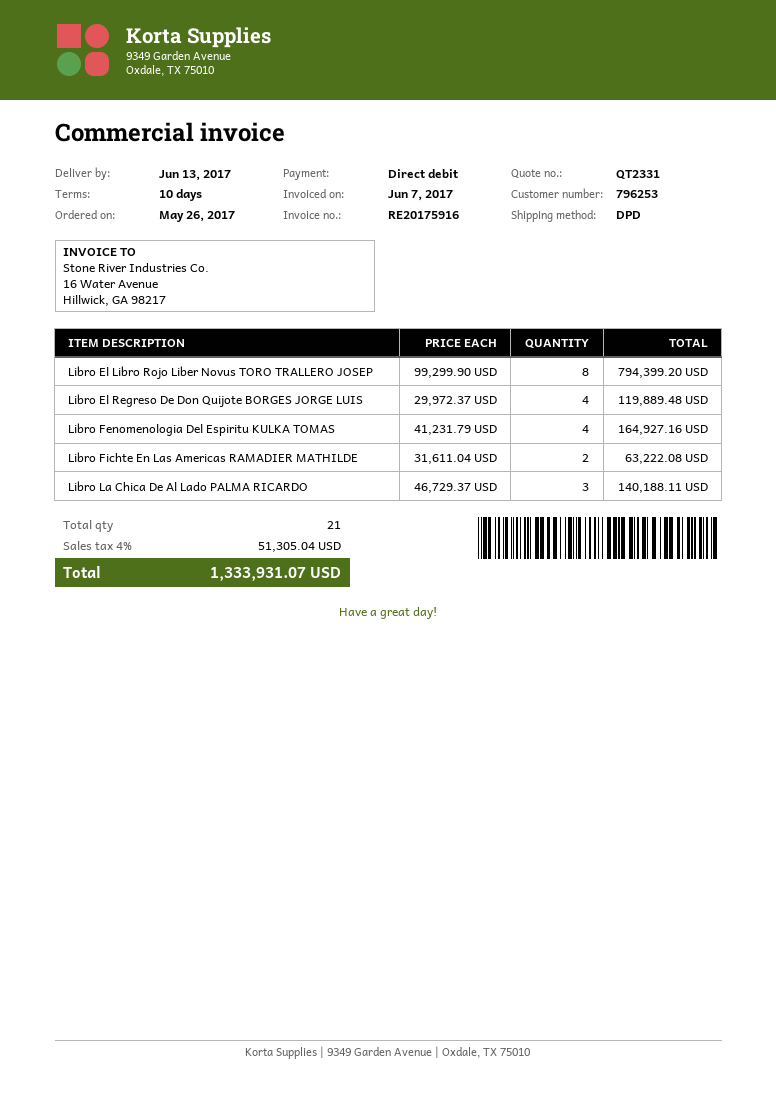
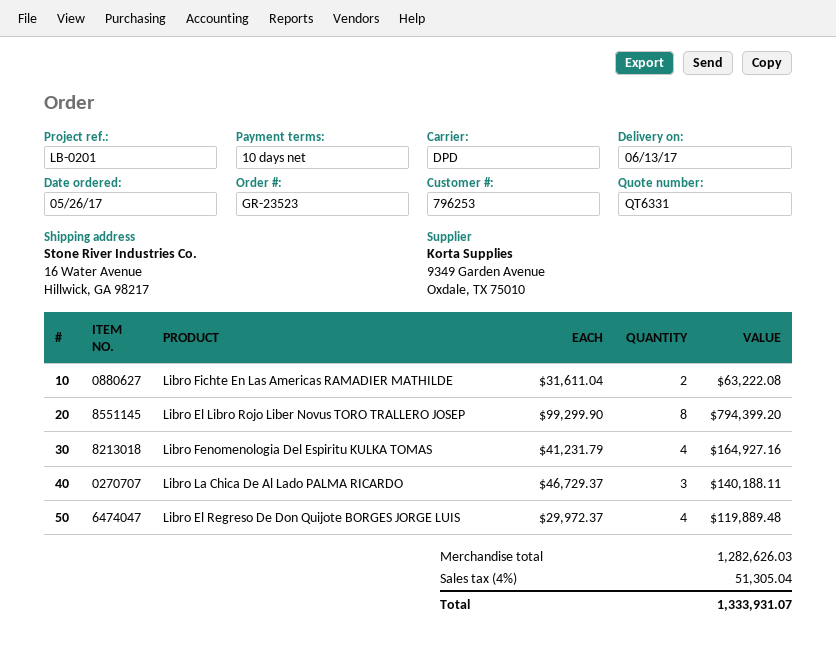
quote number: QT2331 -> QT6331

